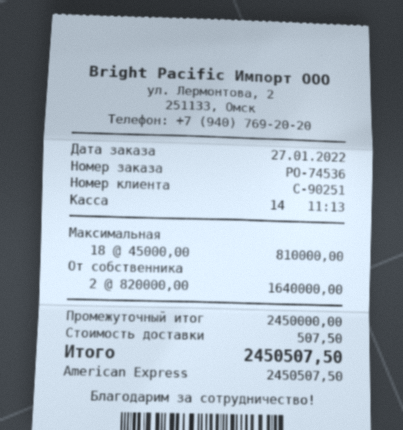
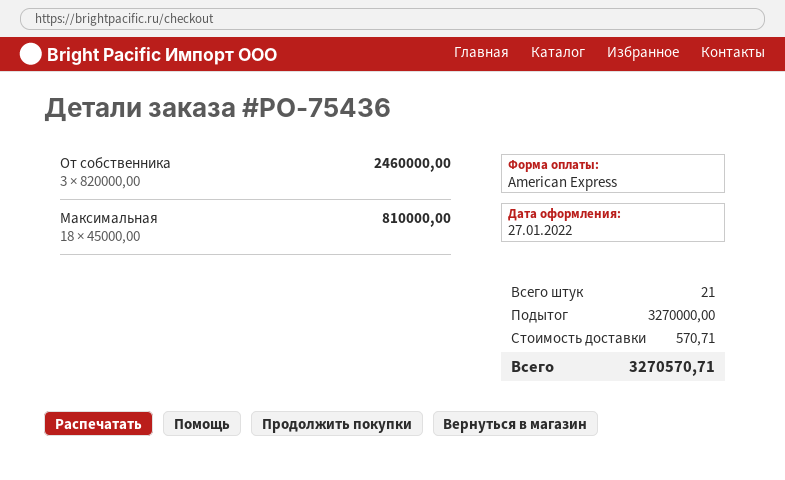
order number: PO-74536 -> PO-75436
От собственника: 2 x 820000.00 = 1640000.00 -> 3 x 820000.00 = 2460000.00
subtotal: 2450000.00 -> 3270000.00
shipping: 507.50 -> 570.71
total: 2450507.50 -> 3270570.71

